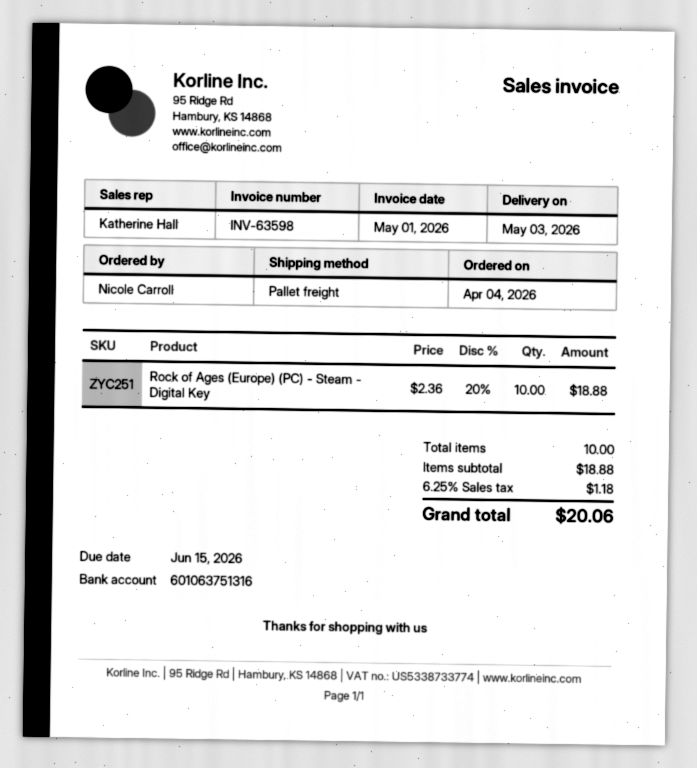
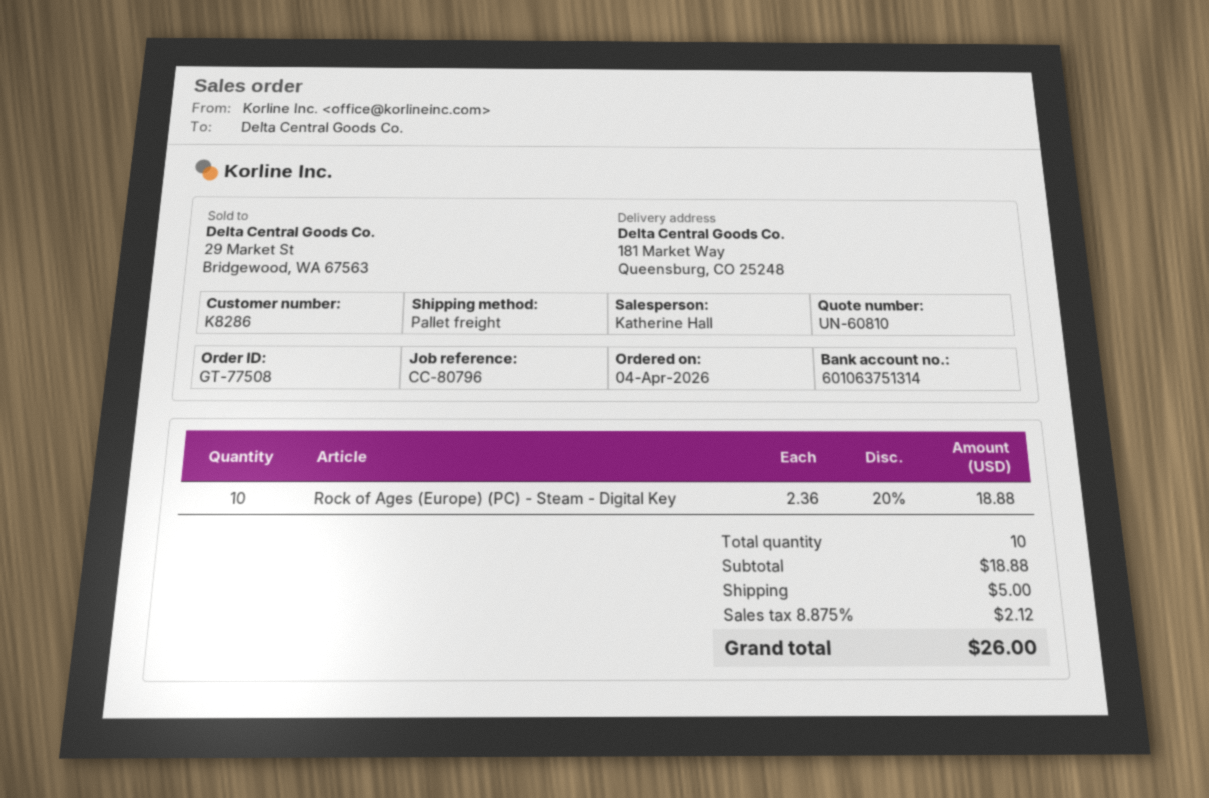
bank account: 601063751316 -> 601063751314
shipping: none -> 5.00
tax: 6.25% = 1.18 -> 8.875% = 2.12
total: 20.06 -> 26.00

